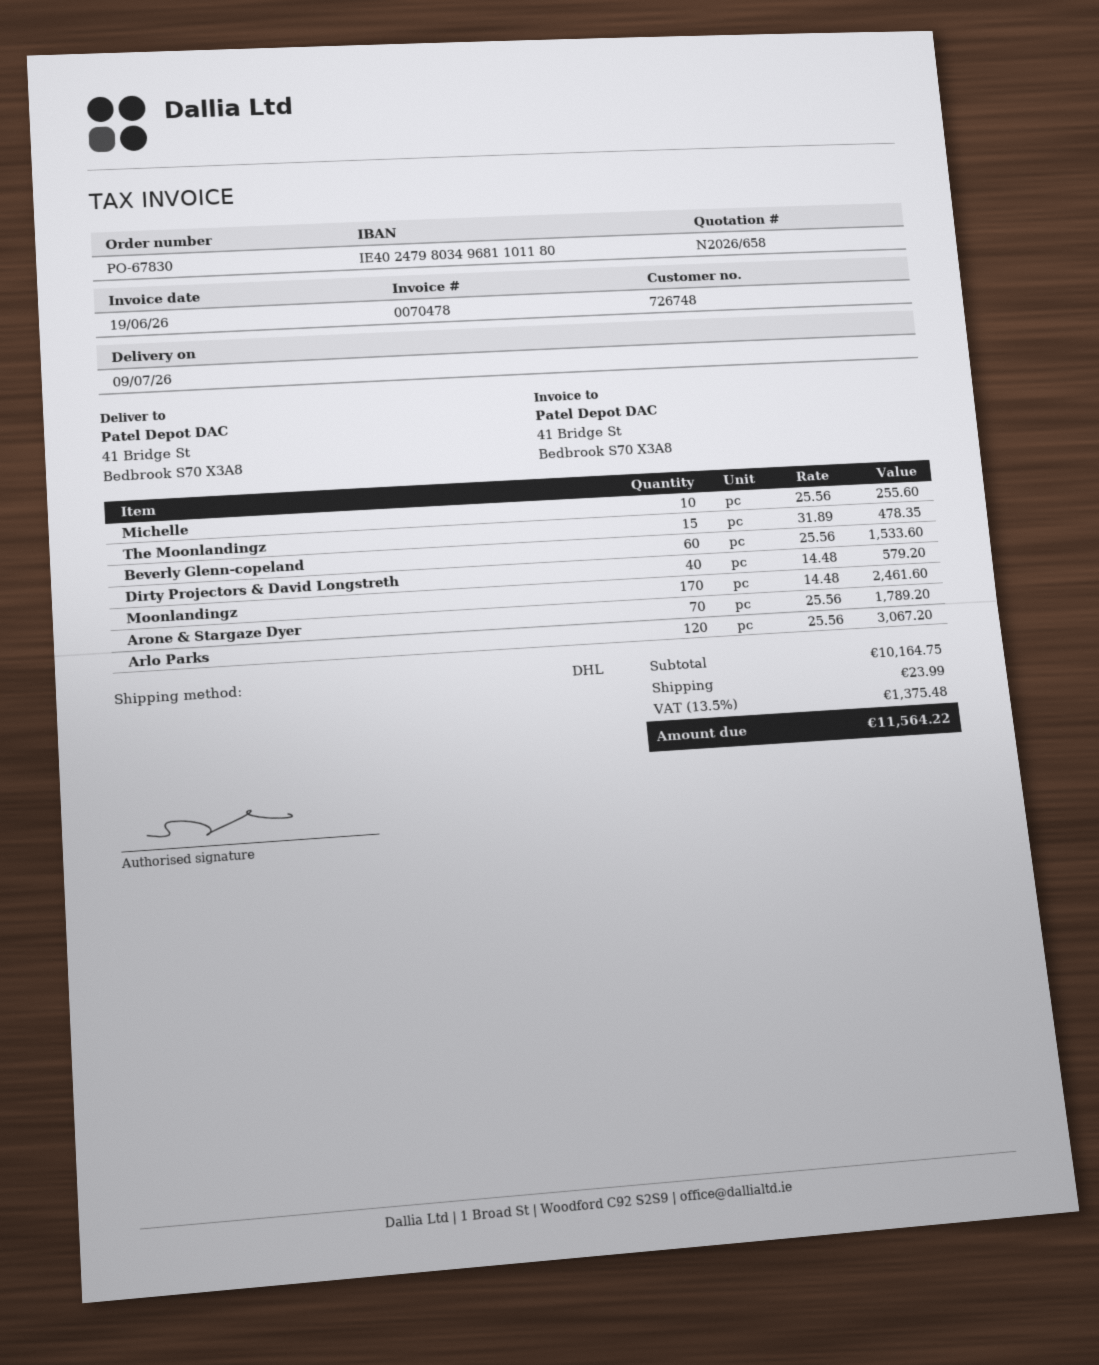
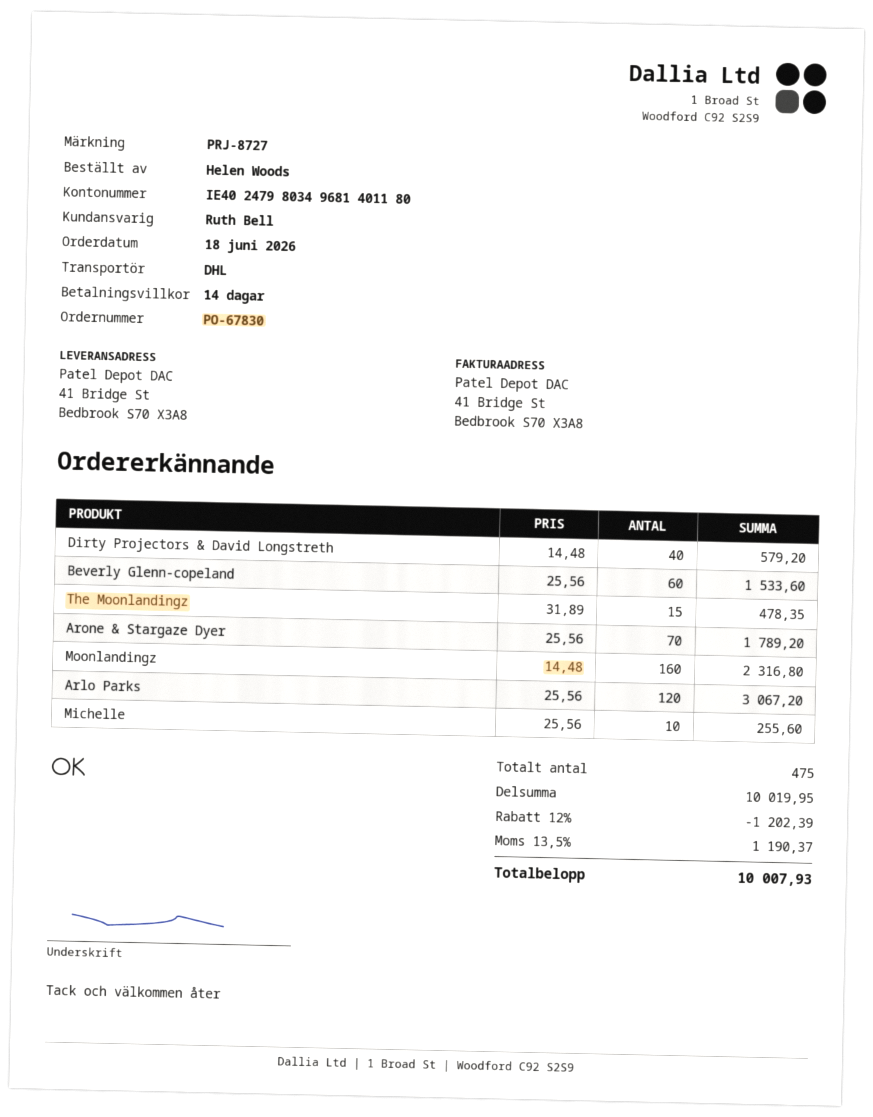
bank account: IE40247980349681101180 -> IE40247980349681401180
Moonlandingz: 170 x 14.48 = 2461.60 -> 160 x 14.48 = 2316.80
subtotal: 10164.75 -> 10019.95
discount: none -> 12% = 1202.39
shipping: 23.99 -> none
tax: 13.5% = 1375.48 -> 13.5% = 1190.37
total: 11564.22 -> 10007.93

